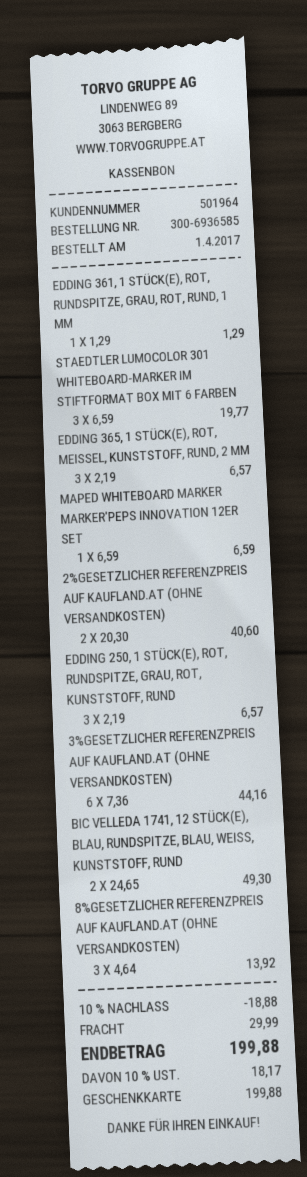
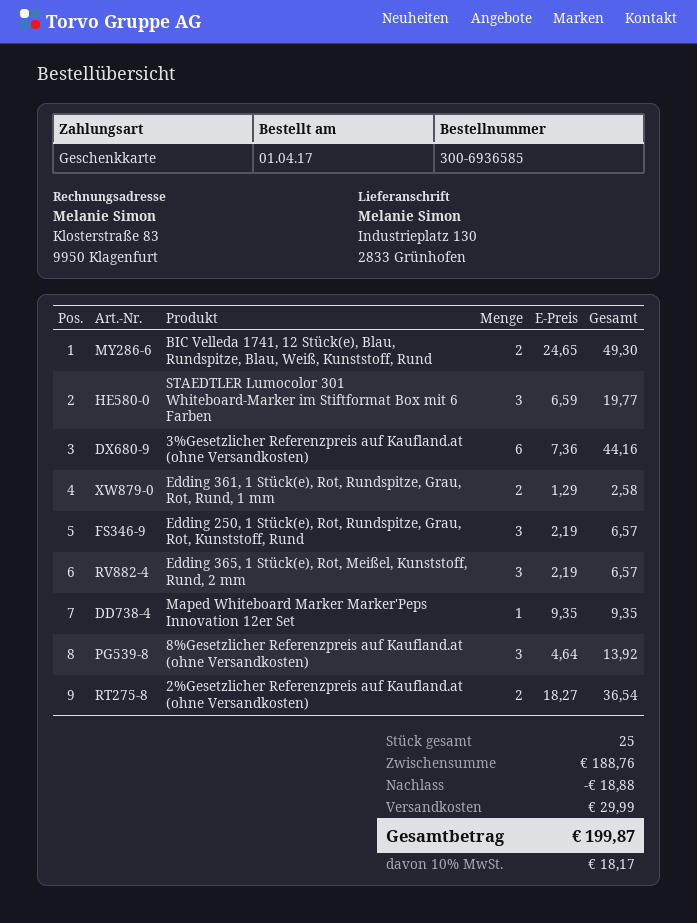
EDDING 361, 1 STÜCK(E), ROT, RUNDSPITZE, GRAU, ROT, RUND, 1 MM: 1 x 1.29 = 1.29 -> 2 x 1.29 = 2.58
MAPED WHITEBOARD MARKER MARKER'PEPS INNOVATION 12ER SET: 1 x 6.59 = 6.59 -> 1 x 9.35 = 9.35
2%GESETZLICHER REFERENZPREIS AUF KAUFLAND.AT (OHNE VERSANDKOSTEN): 2 x 20.30 = 40.60 -> 2 x 18.27 = 36.54
total: 199.88 -> 199.87

